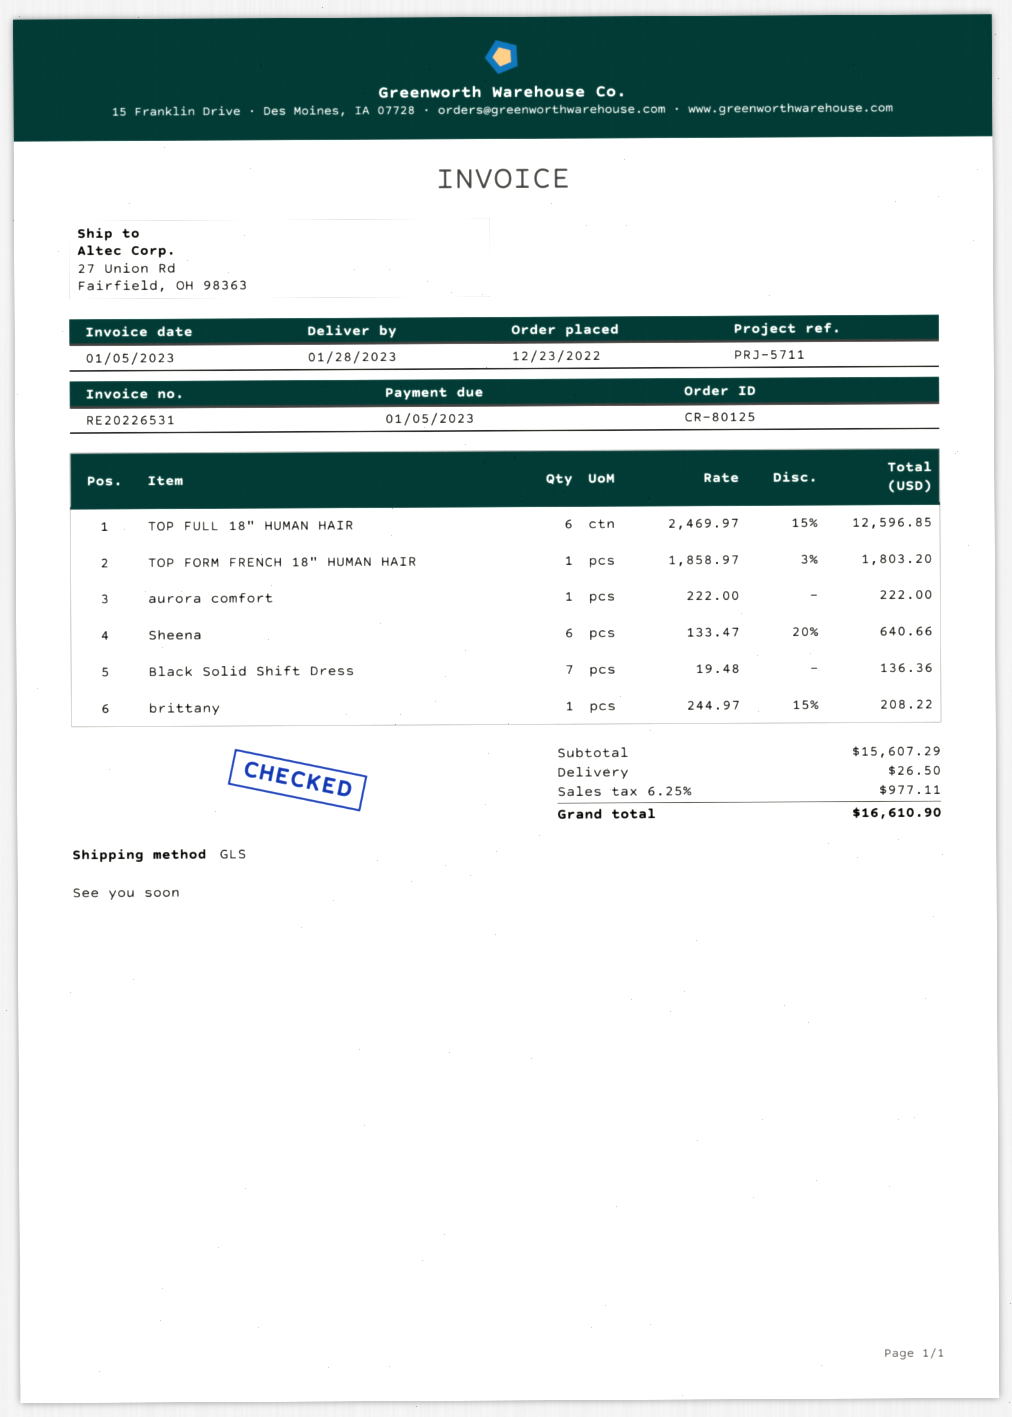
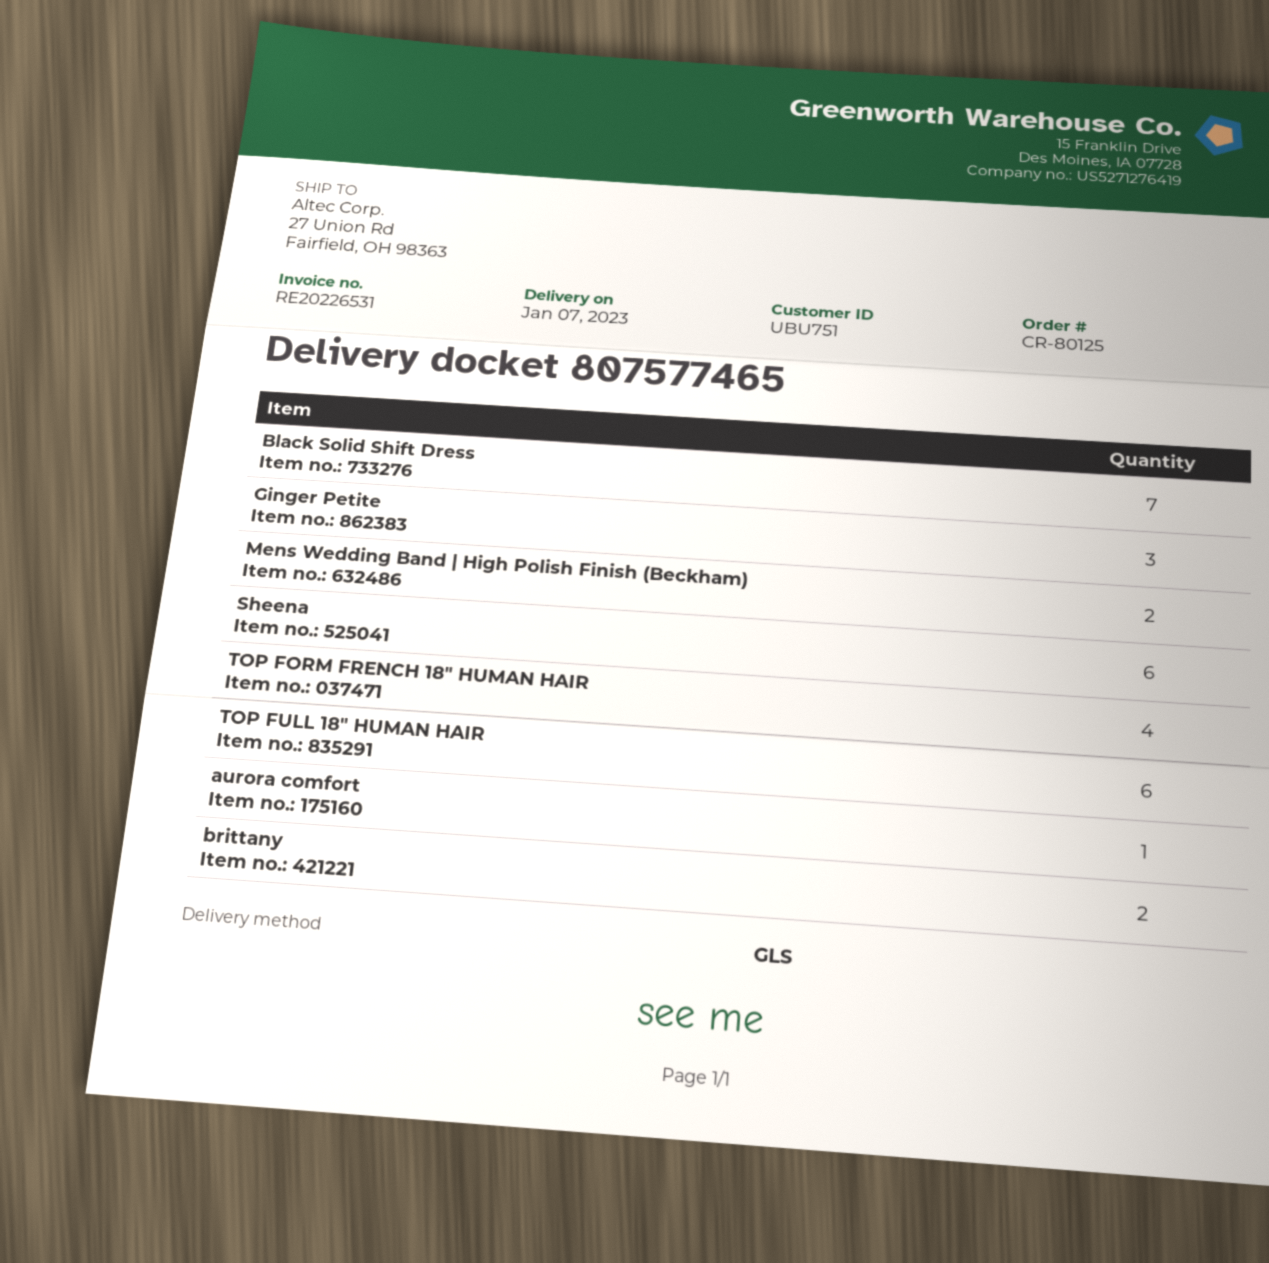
delivery date: 2023-01-28 -> 2023-01-07
TOP FORM FRENCH 18" HUMAN HAIR: 1 -> 4
brittany: 1 -> 2
Ginger Petite: none -> 3
Mens Wedding Band | High Polish Finish (Beckham): none -> 2

